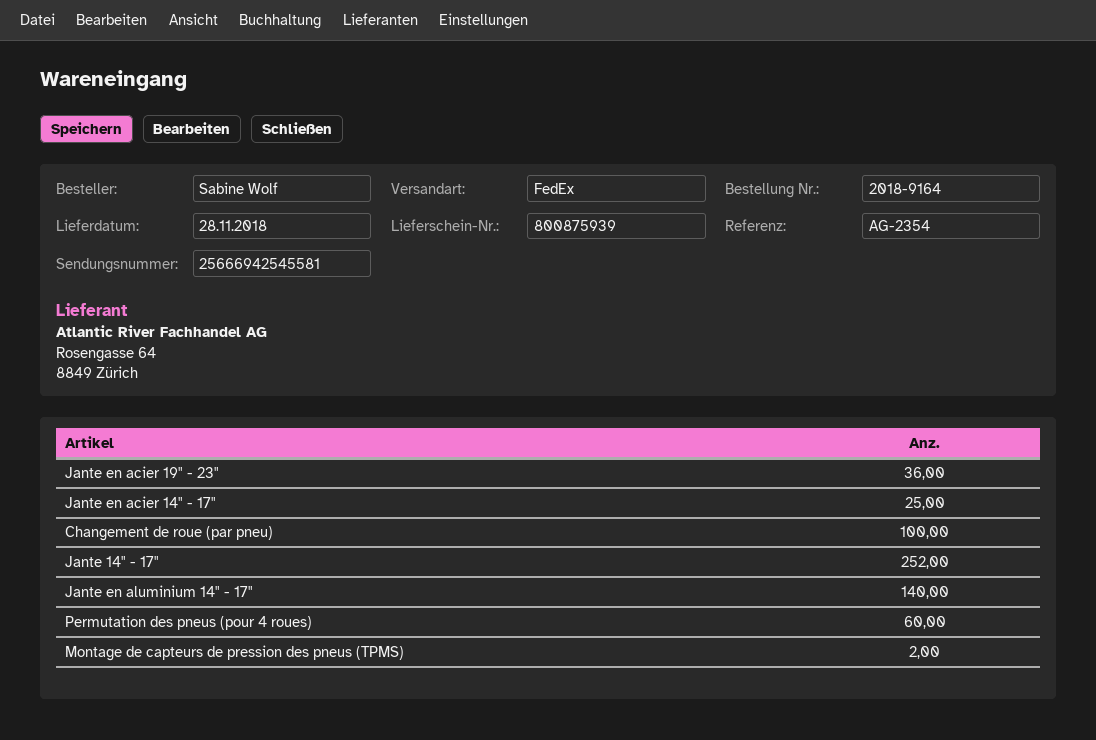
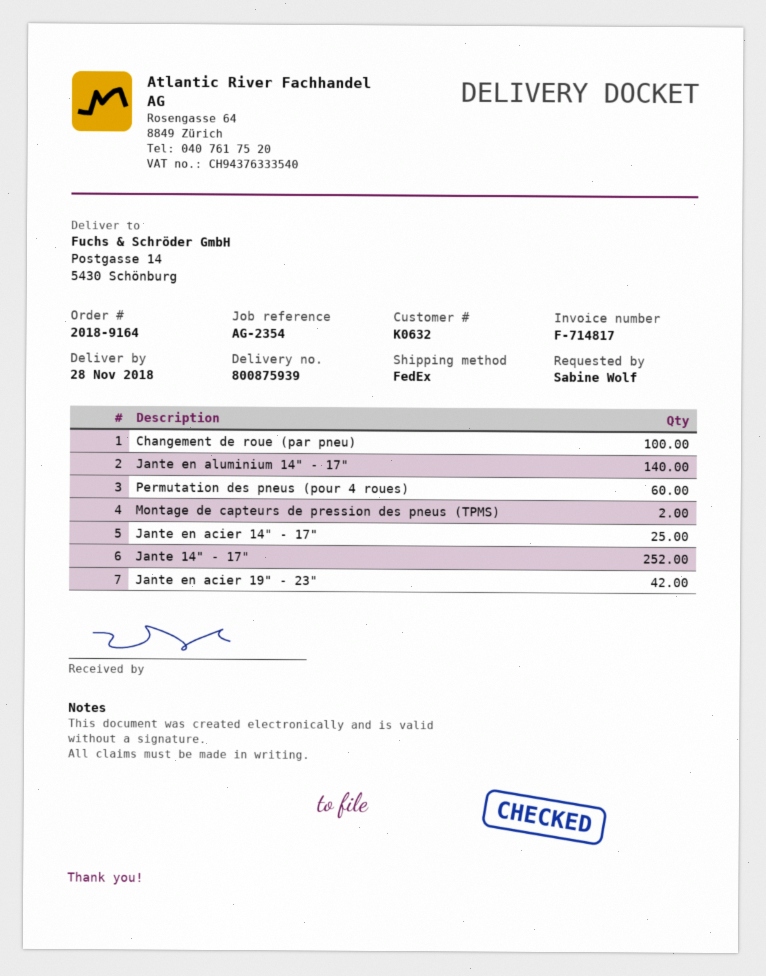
Jante en acier 19" - 23": 36 -> 42

